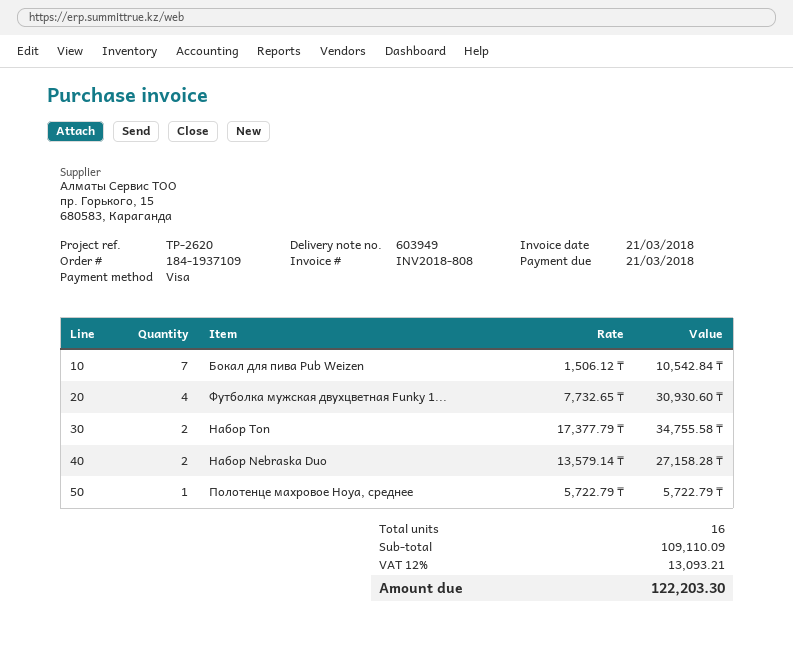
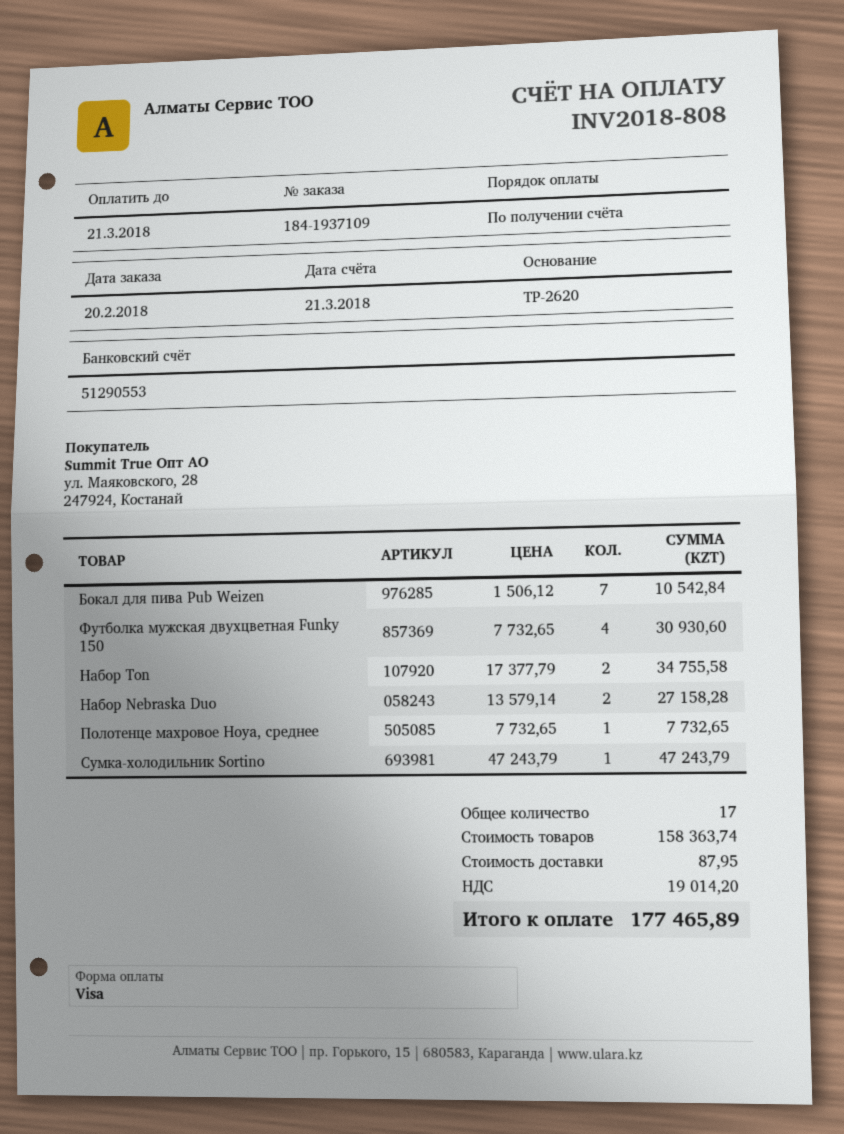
Полотенце махровое Hoya, среднее: 1 x 5722.79 = 5722.79 -> 1 x 7732.65 = 7732.65
Сумка-холодильник Sortino: none -> 1 x 47243.79 = 47243.79
total quantity: 16 -> 17
subtotal: 109110.09 -> 158363.74
shipping: none -> 87.95
tax: 13093.21 -> 19014.20
total: 122203.30 -> 177465.89

